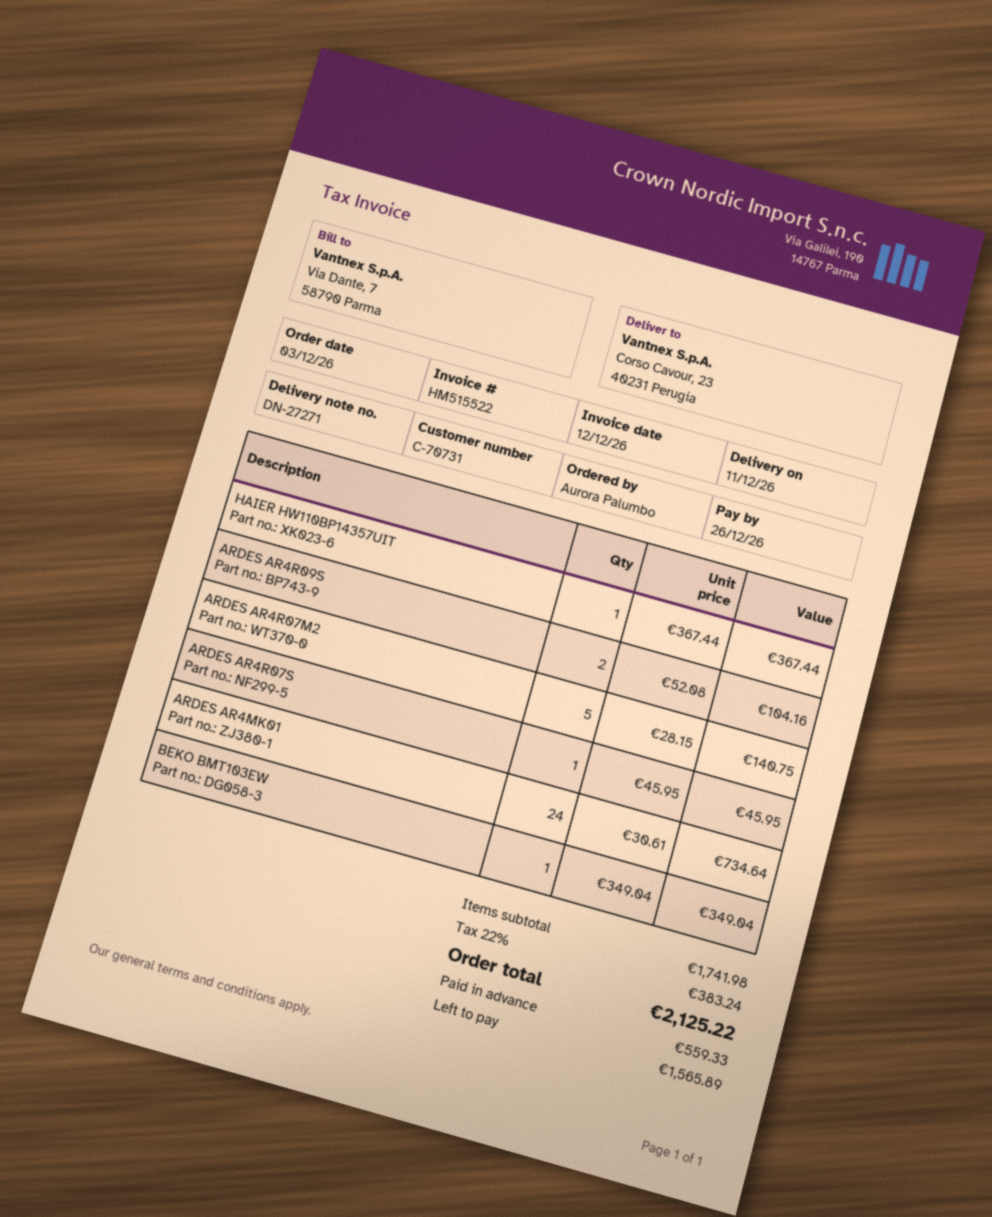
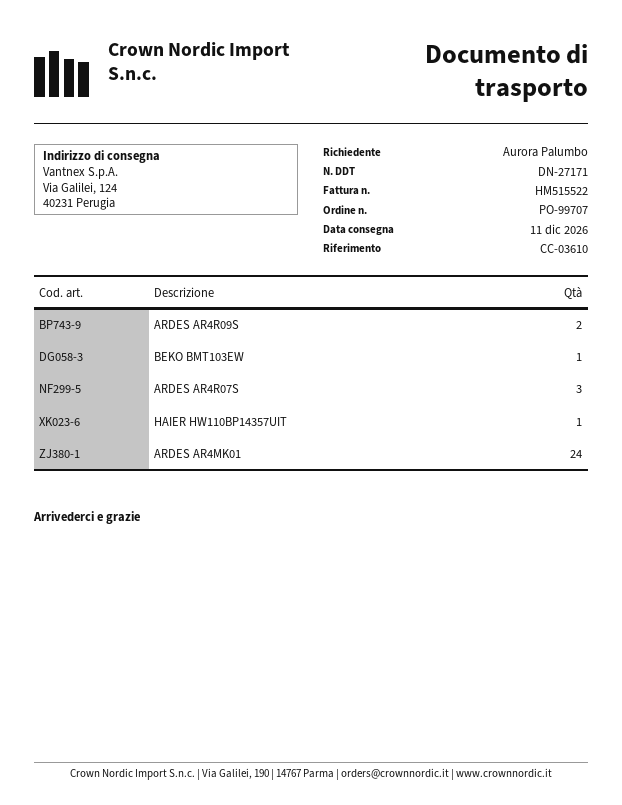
delivery note number: DN-27271 -> DN-27171
ship to: Corso Cavour, 23, 40231 Perugia -> Via Galilei, 124, 40231 Perugia
ARDES AR4R07M2: 5 -> none
ARDES AR4R07S: 1 -> 3

